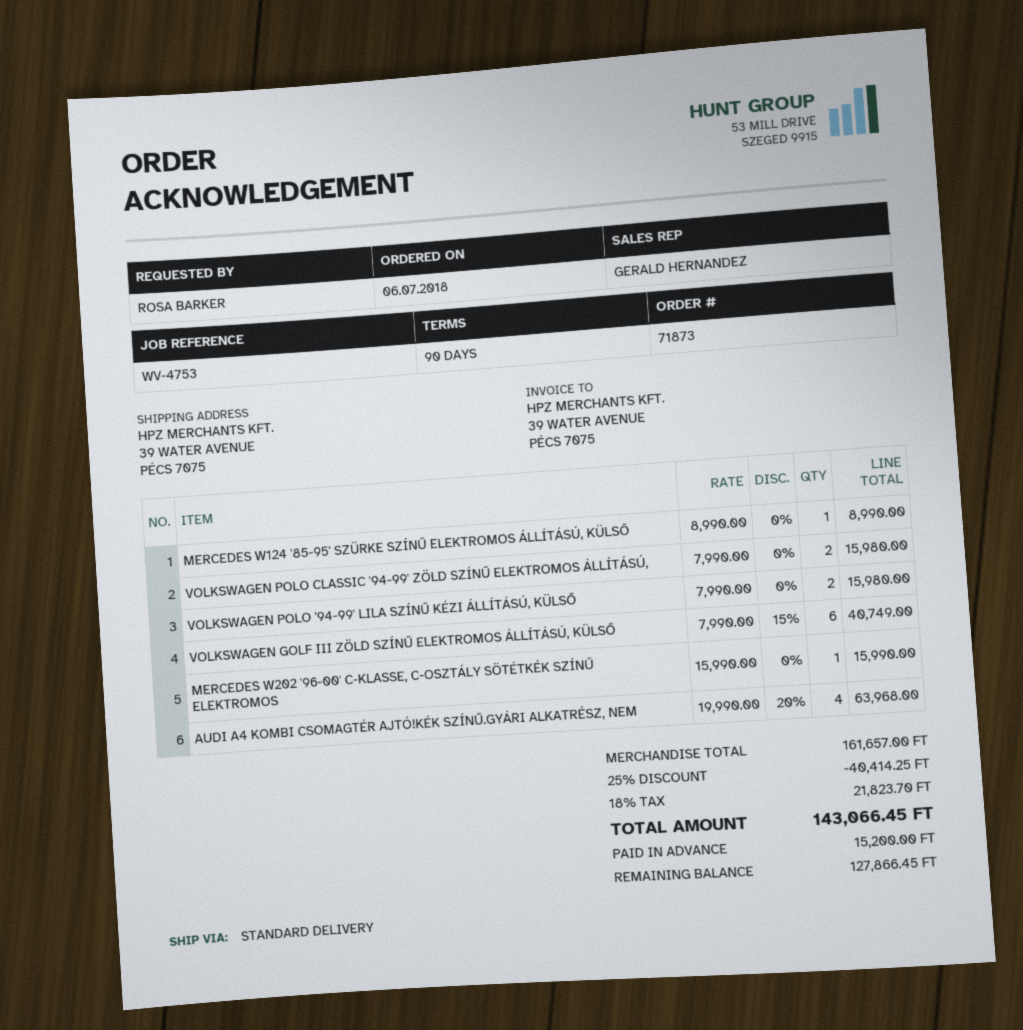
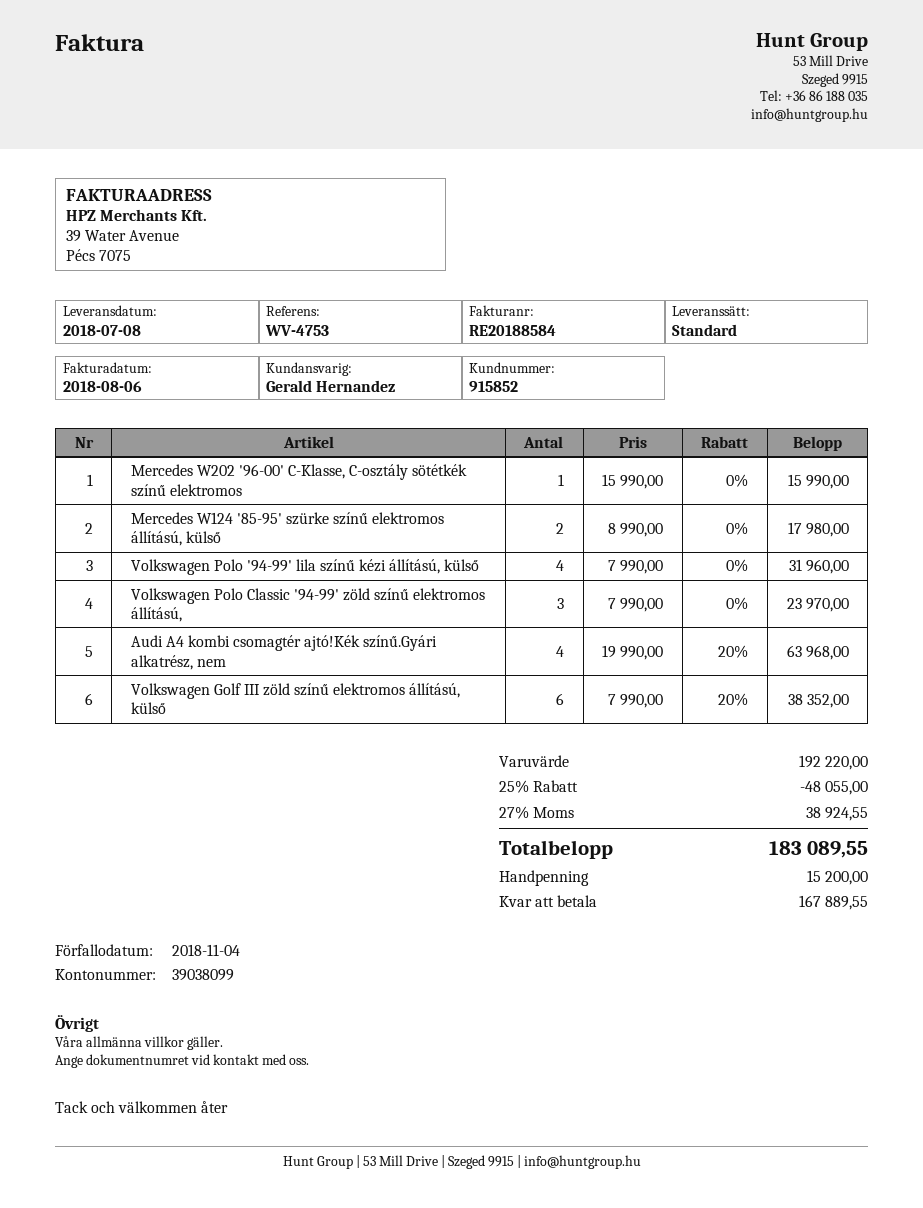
MERCEDES W124 '85-95' SZÜRKE SZÍNŰ ELEKTROMOS ÁLLÍTÁSÚ, KÜLSŐ: 1 x 8990.00 = 8990.00 -> 2 x 8990.00 = 17980.00
VOLKSWAGEN POLO CLASSIC '94-99' ZÖLD SZÍNŰ ELEKTROMOS ÁLLÍTÁSÚ,: 2 x 7990.00 = 15980.00 -> 3 x 7990.00 = 23970.00
VOLKSWAGEN POLO '94-99' LILA SZÍNŰ KÉZI ÁLLÍTÁSÚ, KÜLSŐ: 2 x 7990.00 = 15980.00 -> 4 x 7990.00 = 31960.00
VOLKSWAGEN GOLF III ZÖLD SZÍNŰ ELEKTROMOS ÁLLÍTÁSÚ, KÜLSŐ: 6 x 7990.00 - 15% = 40749.00 -> 6 x 7990.00 - 20% = 38352.00
subtotal: 161657.00 -> 192220.00
discount: 25% = 40414.25 -> 25% = 48055.00
tax: 18% = 21823.70 -> 27% = 38924.55
total: 143066.45 -> 183089.55
balance: 127866.45 -> 167889.55

